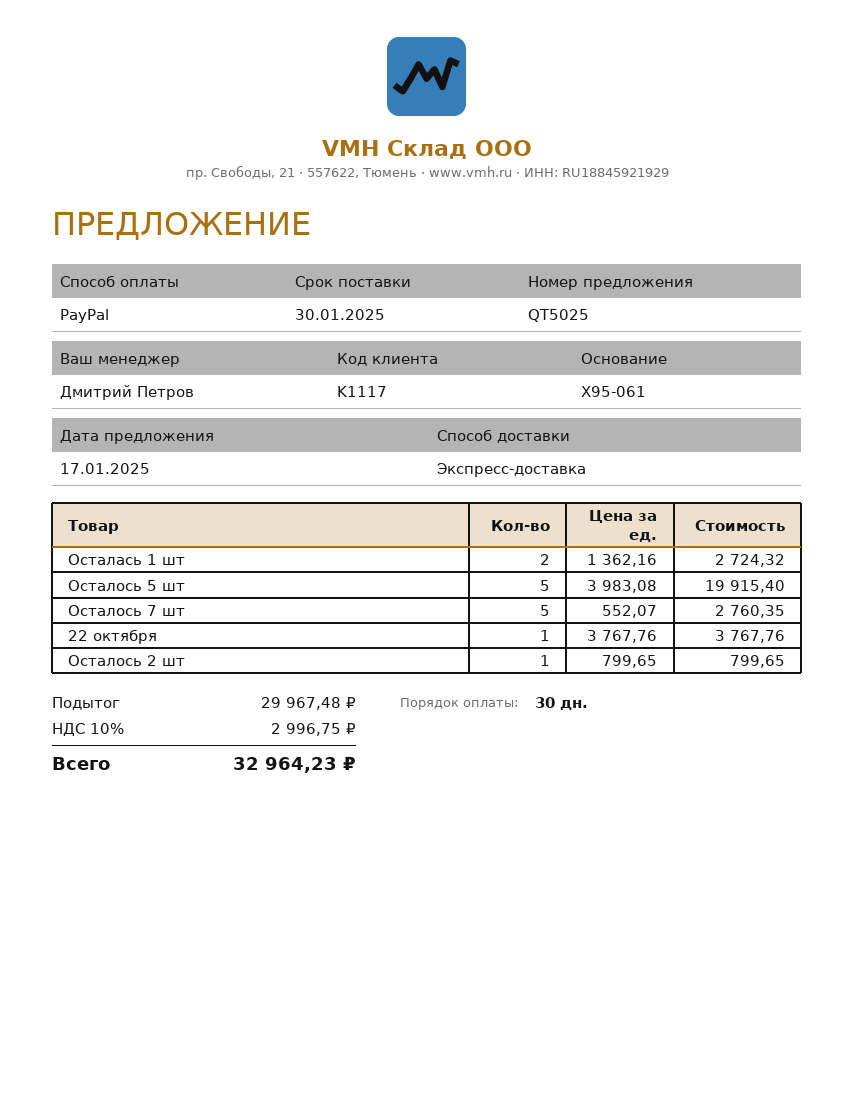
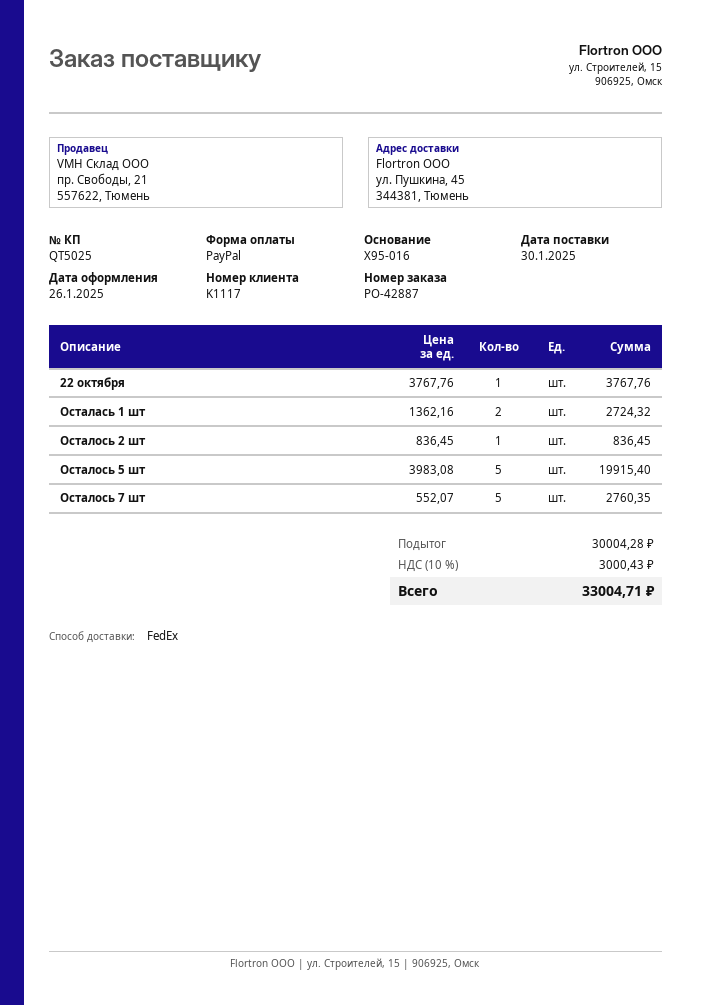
reference: X95-061 -> X95-016
shipping method: express -> FedEx
Осталось 2 шт: 1 x 799.65 = 799.65 -> 1 x 836.45 = 836.45
subtotal: 29967.48 -> 30004.28
tax: 10% = 2996.75 -> 10% = 3000.43
total: 32964.23 -> 33004.71

